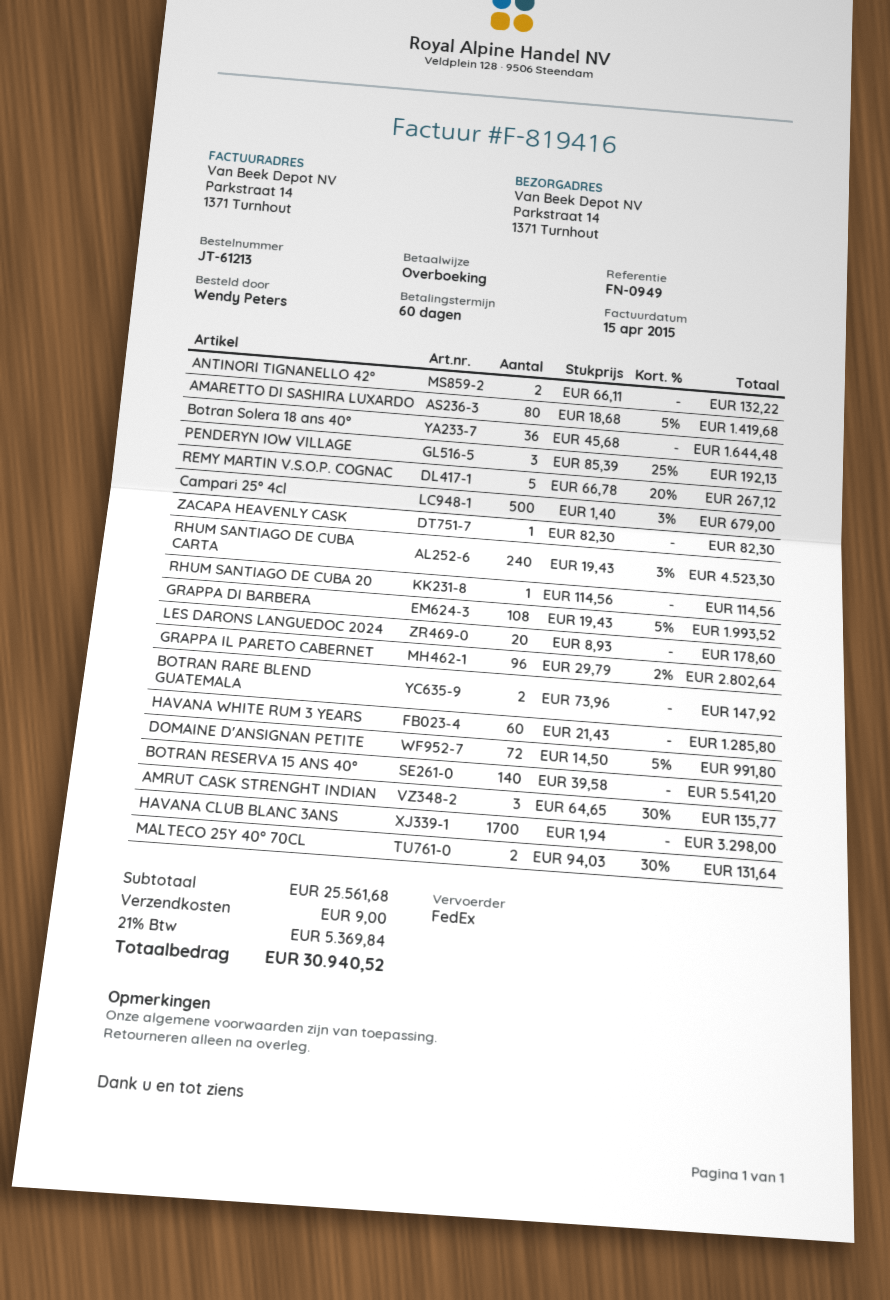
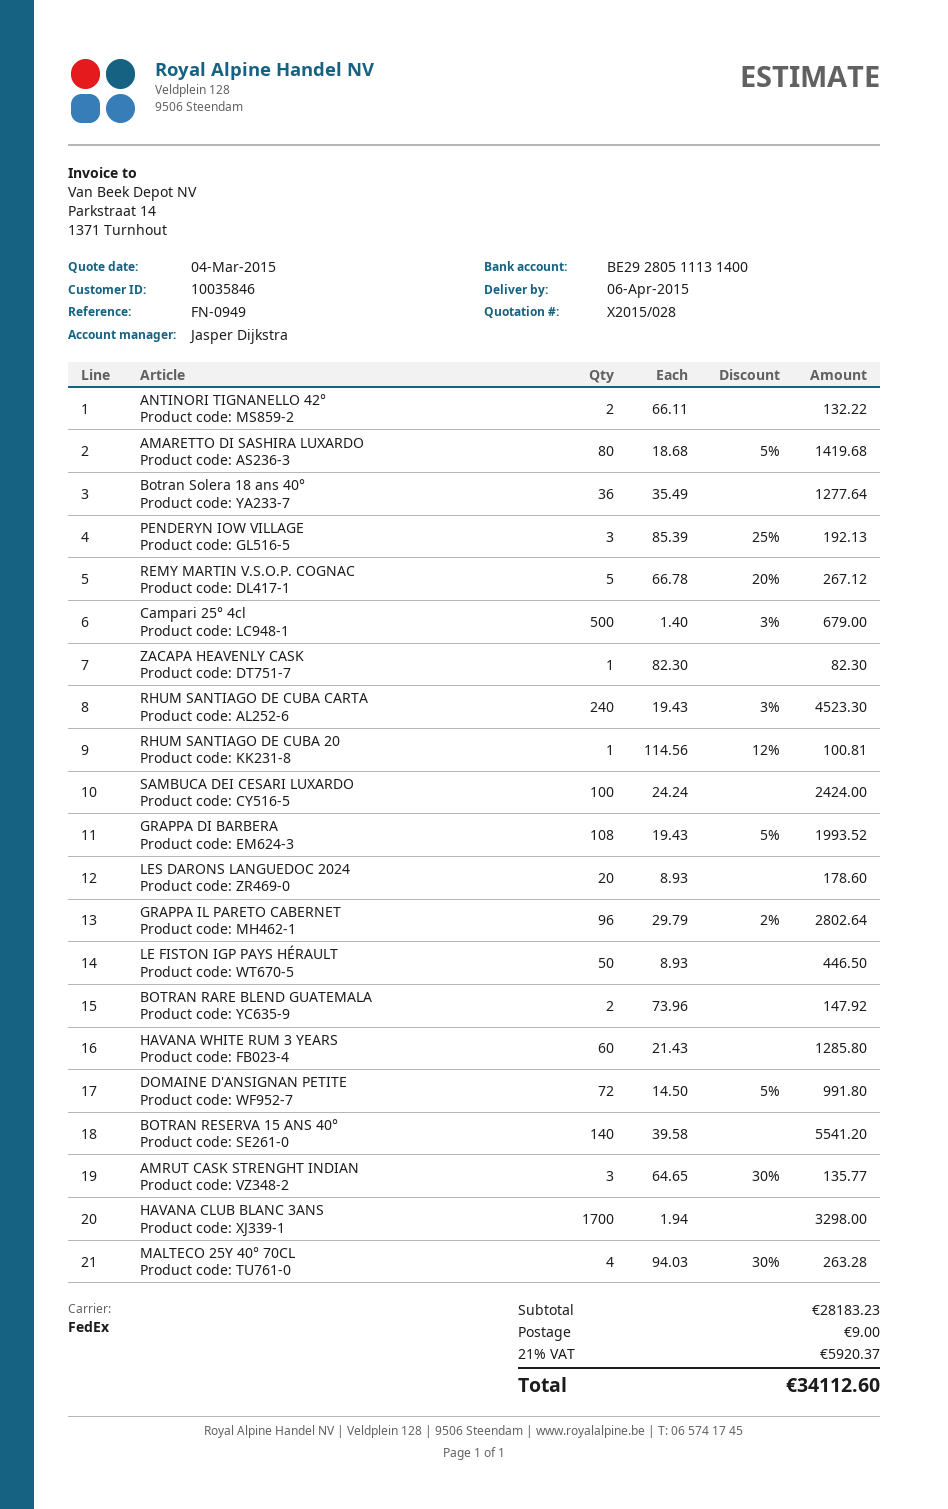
Botran Solera 18 ans 40°: 36 x 45.68 = 1644.48 -> 36 x 35.49 = 1277.64
RHUM SANTIAGO DE CUBA 20: 1 x 114.56 = 114.56 -> 1 x 114.56 - 12% = 100.81
MALTECO 25Y 40° 70CL: 2 x 94.03 - 30% = 131.64 -> 4 x 94.03 - 30% = 263.28
SAMBUCA DEI CESARI LUXARDO: none -> 100 x 24.24 = 2424.00
LE FISTON IGP PAYS HÉRAULT: none -> 50 x 8.93 = 446.50
subtotal: 25561.68 -> 28183.23
tax: 21% = 5369.84 -> 21% = 5920.37
total: 30940.52 -> 34112.60

